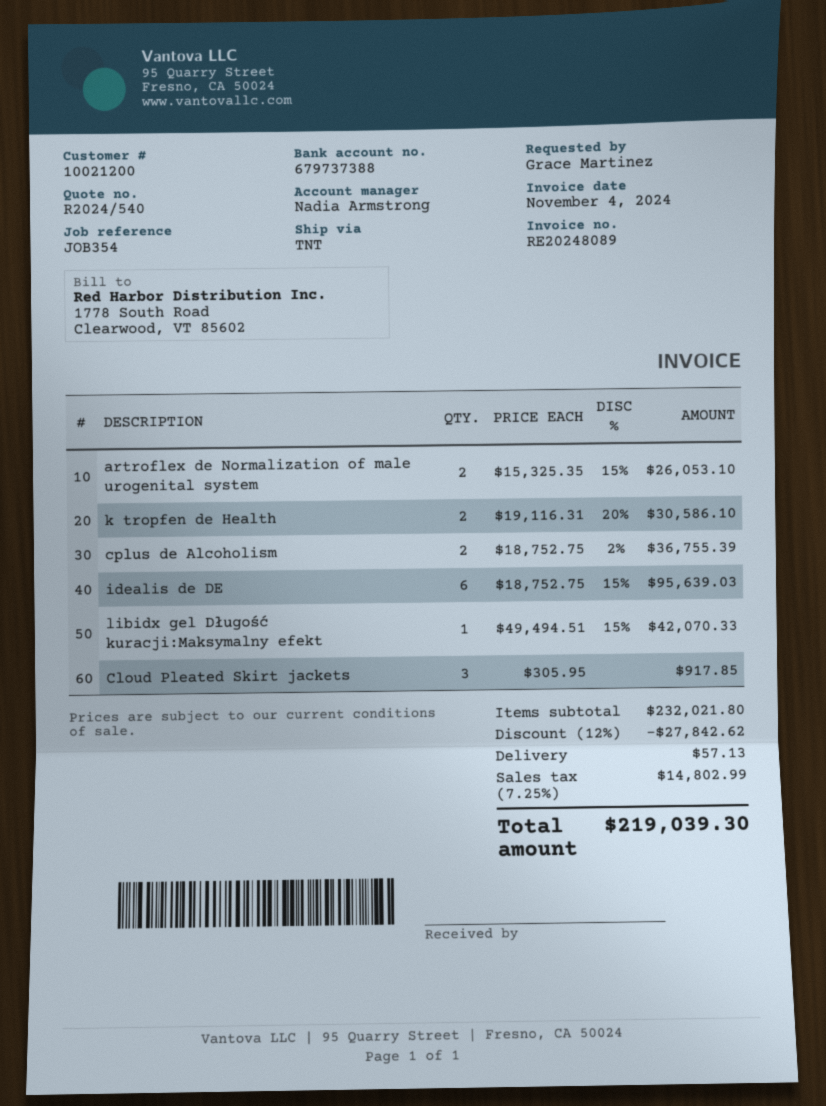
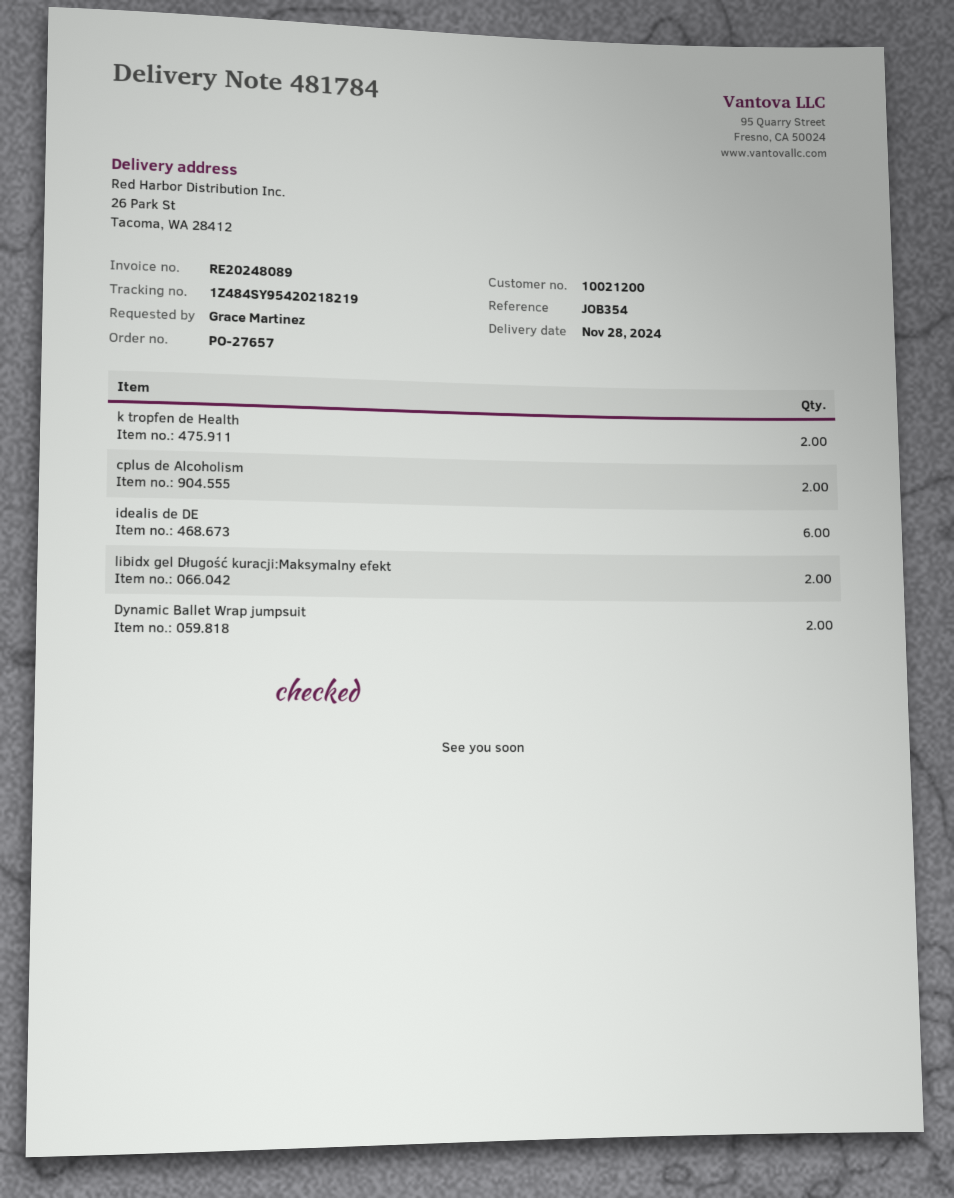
artroflex de Normalization of male urogenital system: 2 -> none
libidx gel Długość kuracji:Maksymalny efekt: 1 -> 2
Cloud Pleated Skirt jackets: 3 -> none
Dynamic Ballet Wrap jumpsuit: none -> 2

